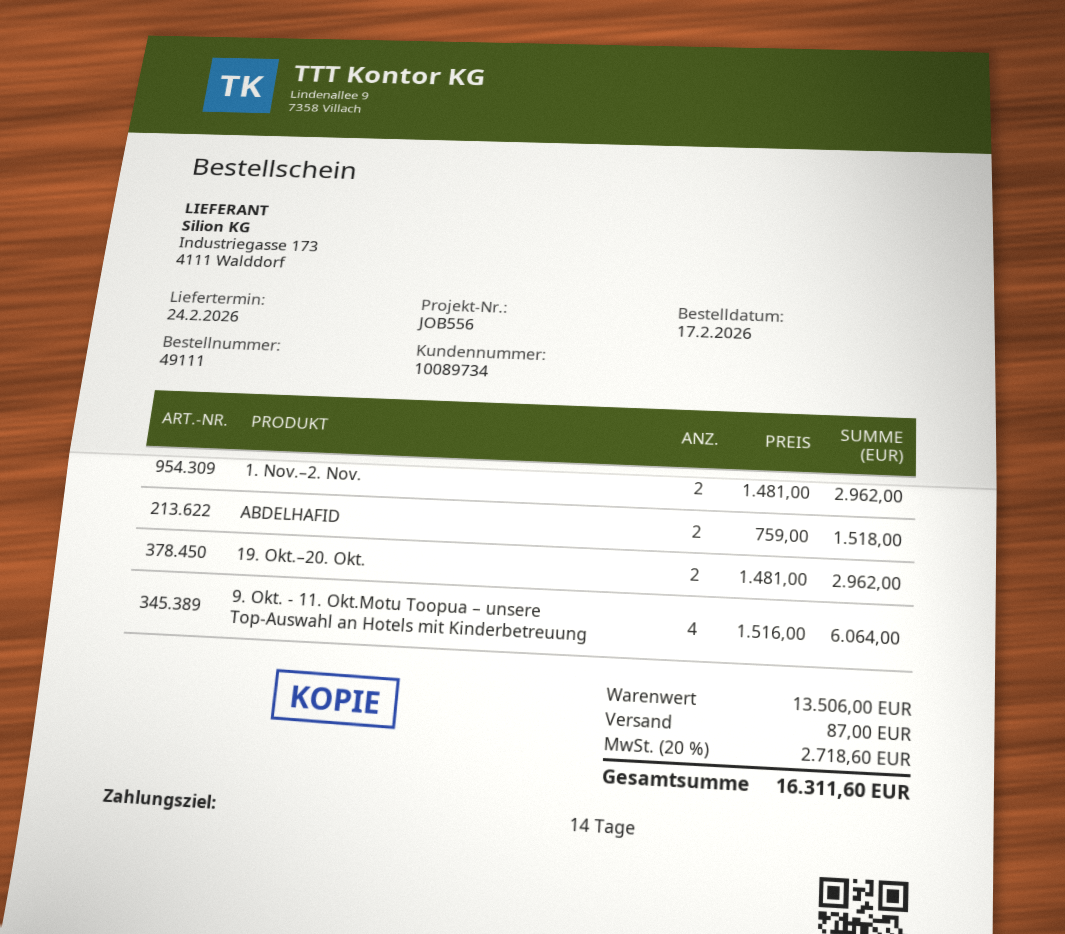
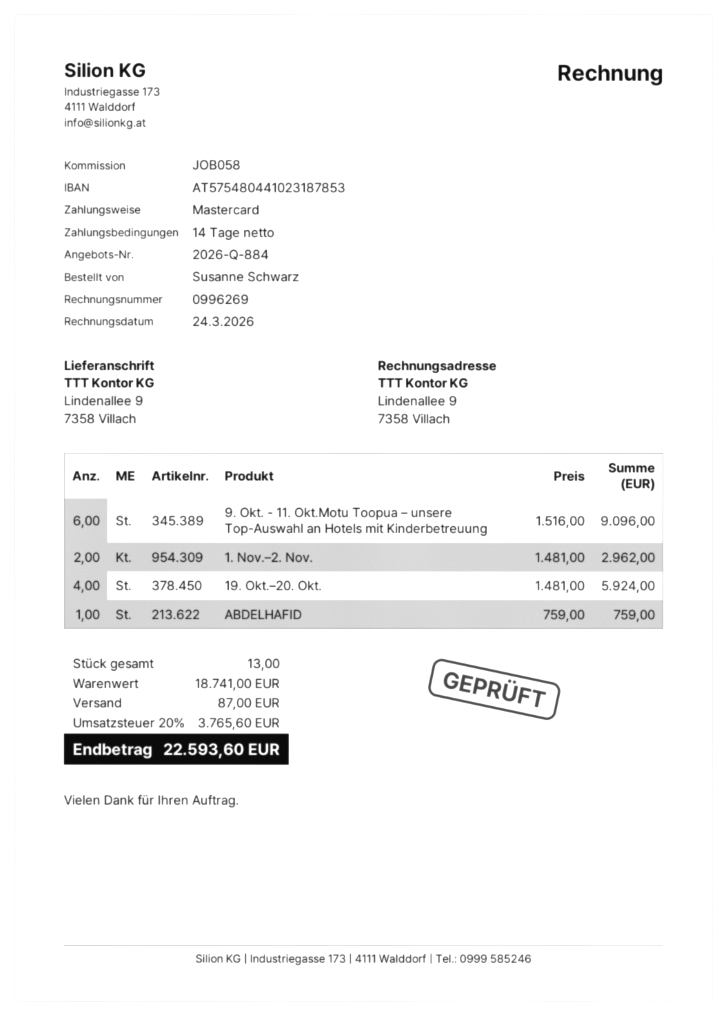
reference: JOB556 -> JOB058
ABDELHAFID: 2 x 759.00 = 1518.00 -> 1 x 759.00 = 759.00
19. Okt.–20. Okt.: 2 x 1481.00 = 2962.00 -> 4 x 1481.00 = 5924.00
9. Okt. - 11. Okt.Motu Toopua – unsere Top-Auswahl an Hotels mit Kinderbetreuung: 4 x 1516.00 = 6064.00 -> 6 x 1516.00 = 9096.00
subtotal: 13506.00 -> 18741.00
tax: 20% = 2718.60 -> 20% = 3765.60
total: 16311.60 -> 22593.60

